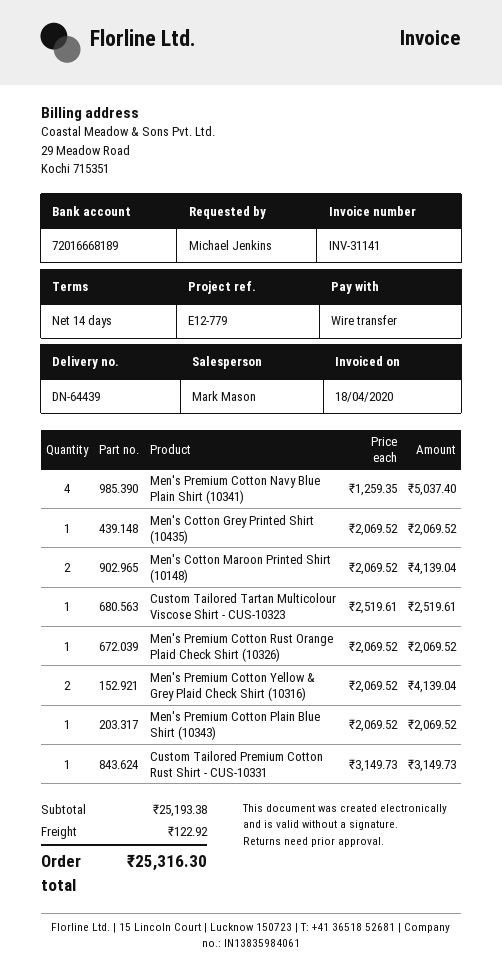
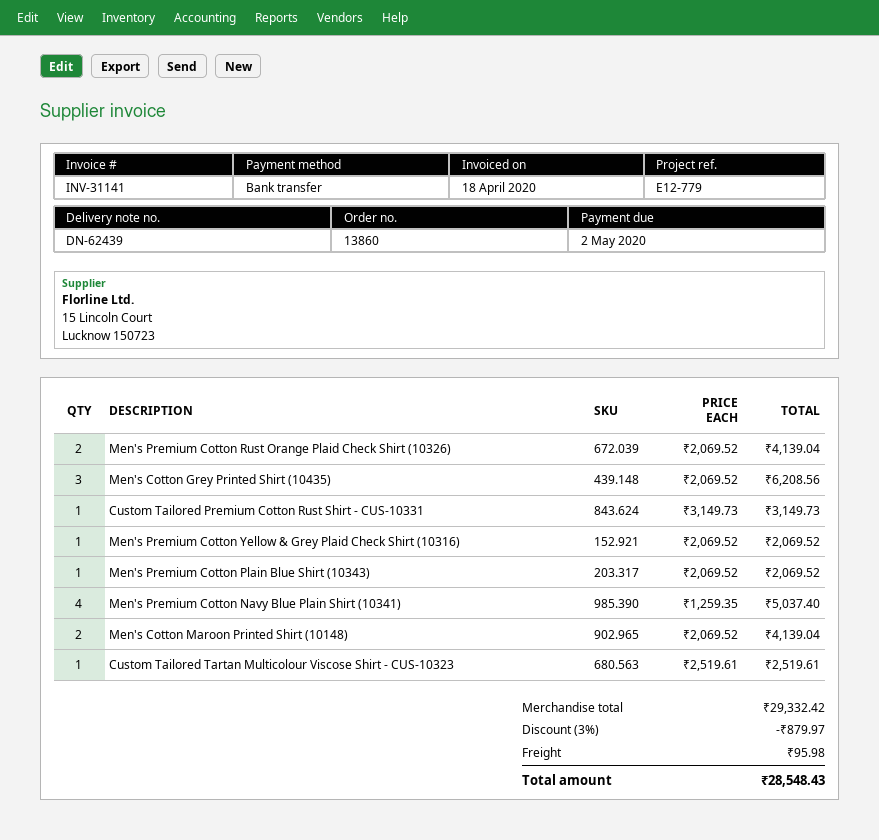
delivery note number: DN-64439 -> DN-62439
Men's Cotton Grey Printed Shirt (10435): 1 x 2069.52 = 2069.52 -> 3 x 2069.52 = 6208.56
Men's Premium Cotton Rust Orange Plaid Check Shirt (10326): 1 x 2069.52 = 2069.52 -> 2 x 2069.52 = 4139.04
Men's Premium Cotton Yellow & Grey Plaid Check Shirt (10316): 2 x 2069.52 = 4139.04 -> 1 x 2069.52 = 2069.52
subtotal: 25193.38 -> 29332.42
discount: none -> 3% = 879.97
shipping: 122.92 -> 95.98
total: 25316.30 -> 28548.43

